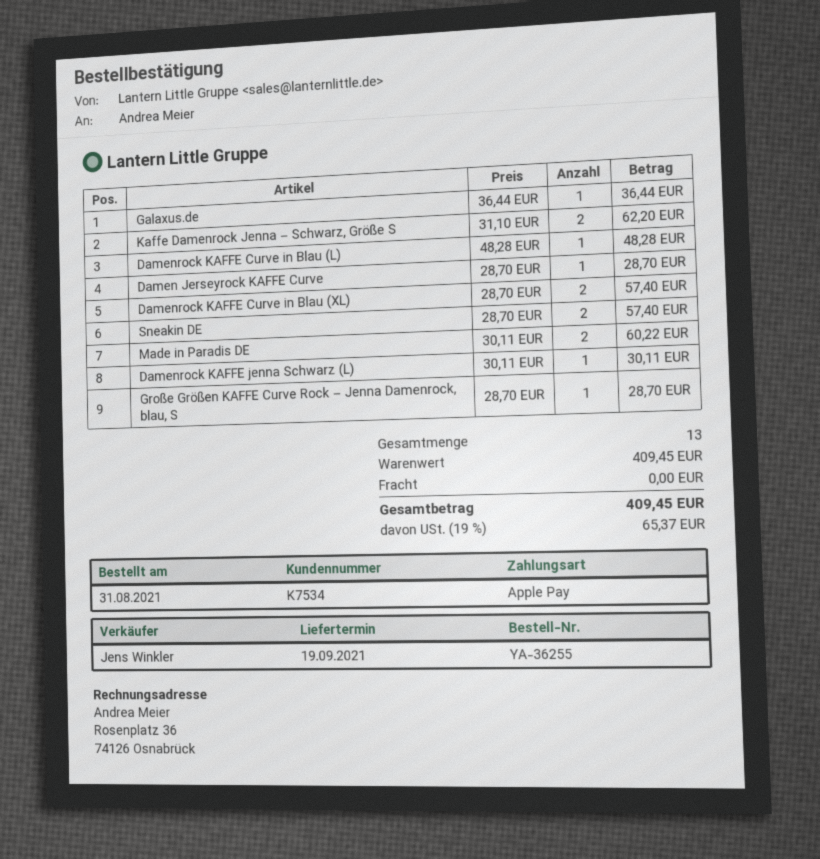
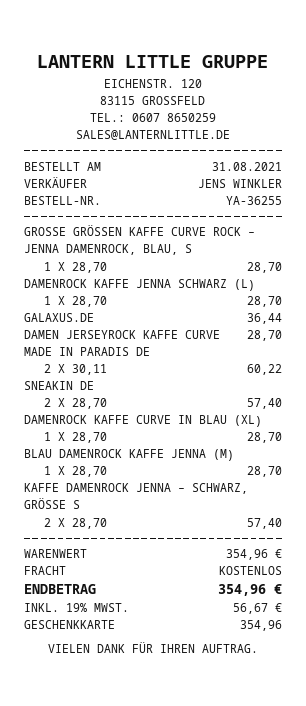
payment method: Apple Pay -> gift card
Kaffe Damenrock Jenna – Schwarz, Größe S: 2 x 31.10 = 62.20 -> 2 x 28.70 = 57.40
Damenrock KAFFE Curve in Blau (L): 1 x 48.28 = 48.28 -> none
Damenrock KAFFE Curve in Blau (XL): 2 x 28.70 = 57.40 -> 1 x 28.70 = 28.70
Damenrock KAFFE jenna Schwarz (L): 1 x 30.11 = 30.11 -> 1 x 28.70 = 28.70
BLAU DAMENROCK KAFFE JENNA (M): none -> 1 x 28.70 = 28.70
subtotal: 409.45 -> 354.96
tax: 19% = 65.37 -> 19% = 56.67
total: 409.45 -> 354.96

